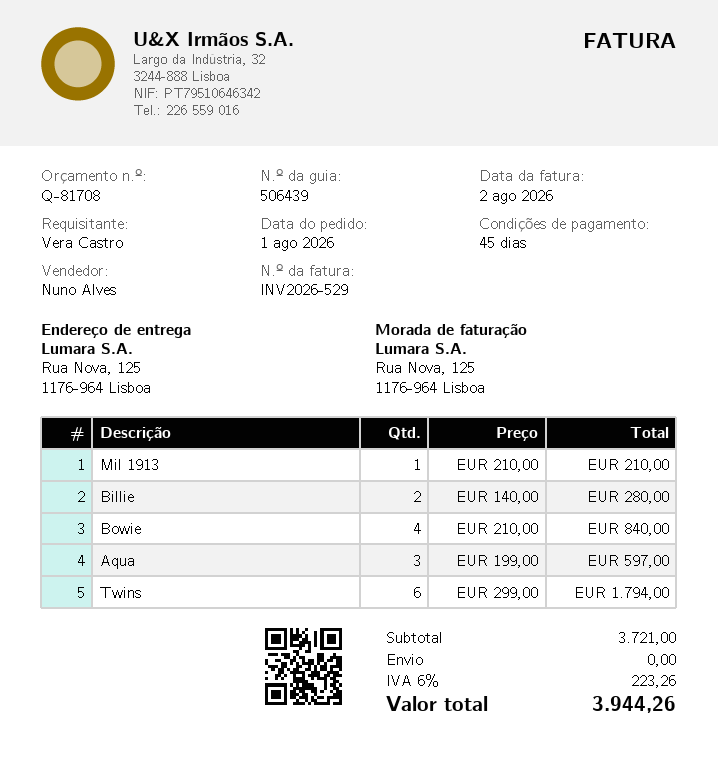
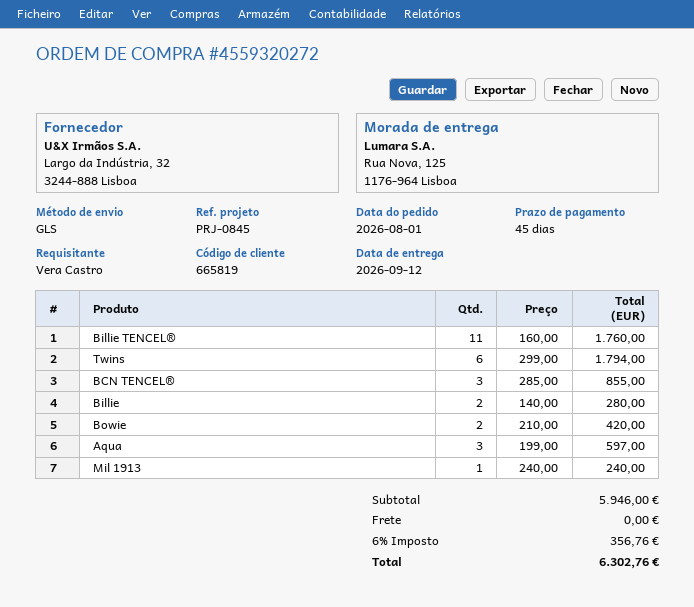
Mil 1913: 1 x 210.00 = 210.00 -> 1 x 240.00 = 240.00
Bowie: 4 x 210.00 = 840.00 -> 2 x 210.00 = 420.00
Billie TENCEL®: none -> 11 x 160.00 = 1760.00
BCN TENCEL®: none -> 3 x 285.00 = 855.00
subtotal: 3721.00 -> 5946.00
tax: 6% = 223.26 -> 6% = 356.76
total: 3944.26 -> 6302.76

